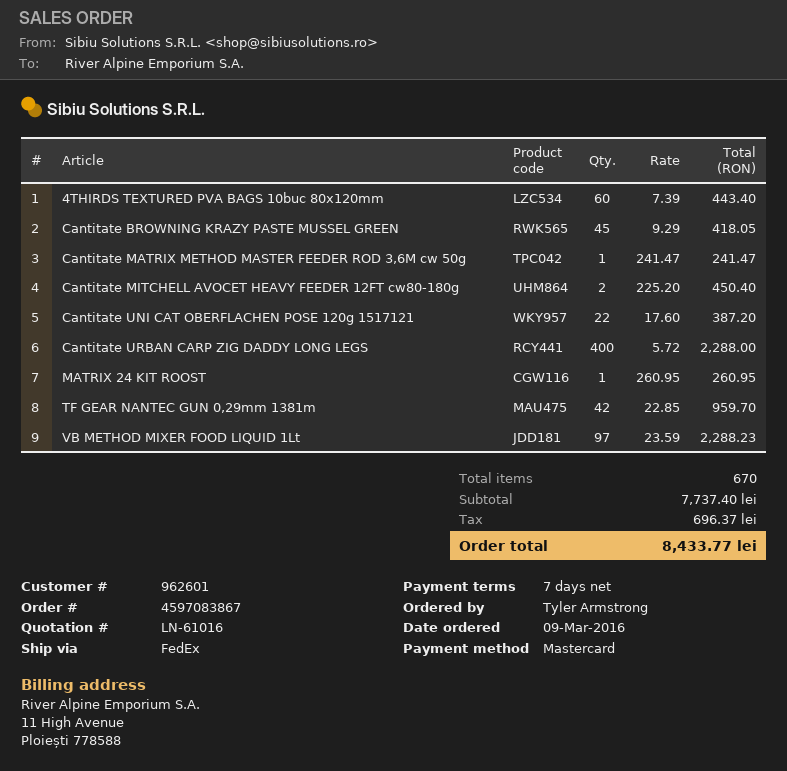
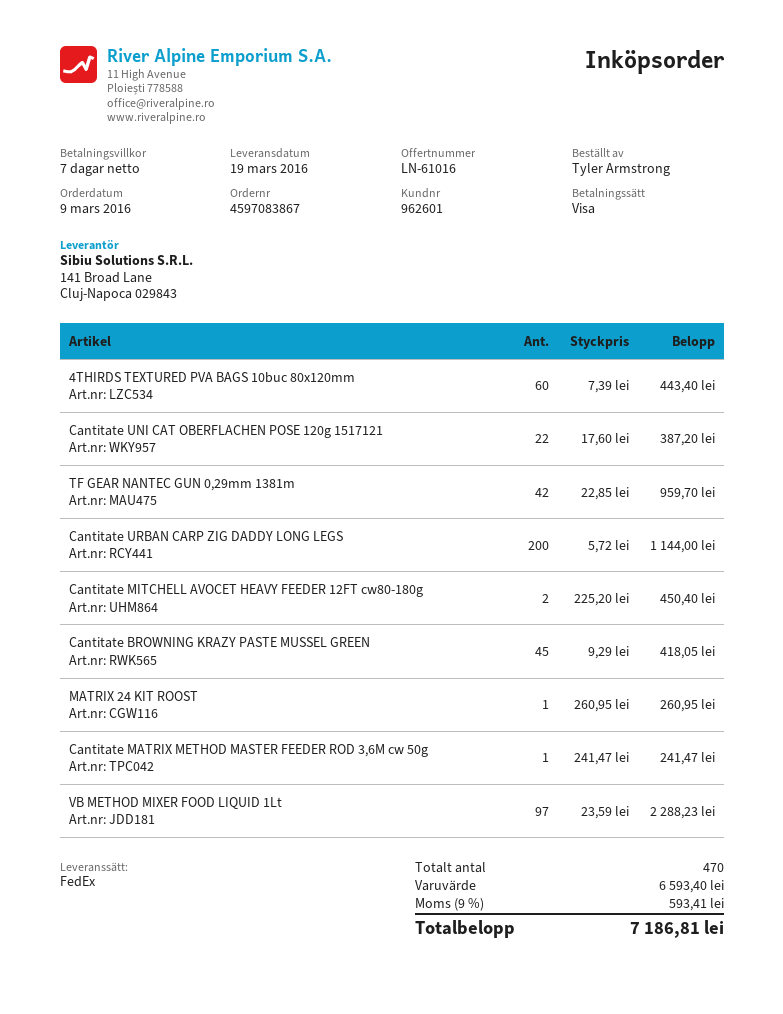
payment method: Mastercard -> Visa
Cantitate URBAN CARP ZIG DADDY LONG LEGS: 400 x 5.72 = 2288.00 -> 200 x 5.72 = 1144.00
total quantity: 670 -> 470
subtotal: 7737.40 -> 6593.40
tax: 696.37 -> 593.41
total: 8433.77 -> 7186.81

